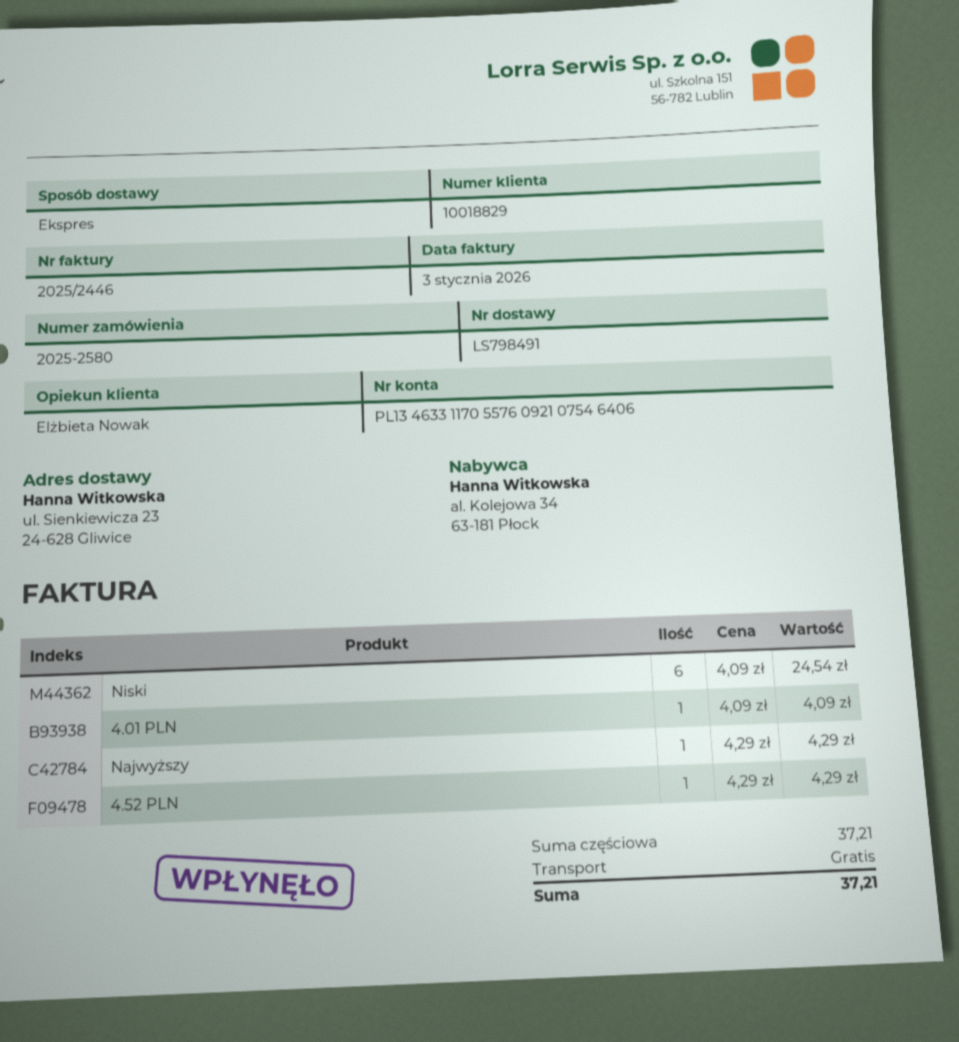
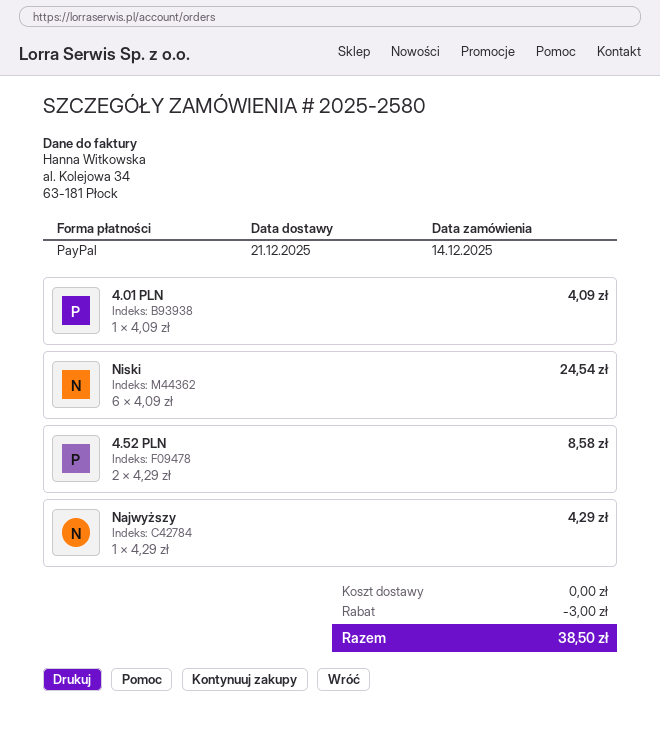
4.52 PLN: 1 x 4.29 = 4.29 -> 2 x 4.29 = 8.58
discount: none -> 3.00
total: 37.21 -> 38.50

